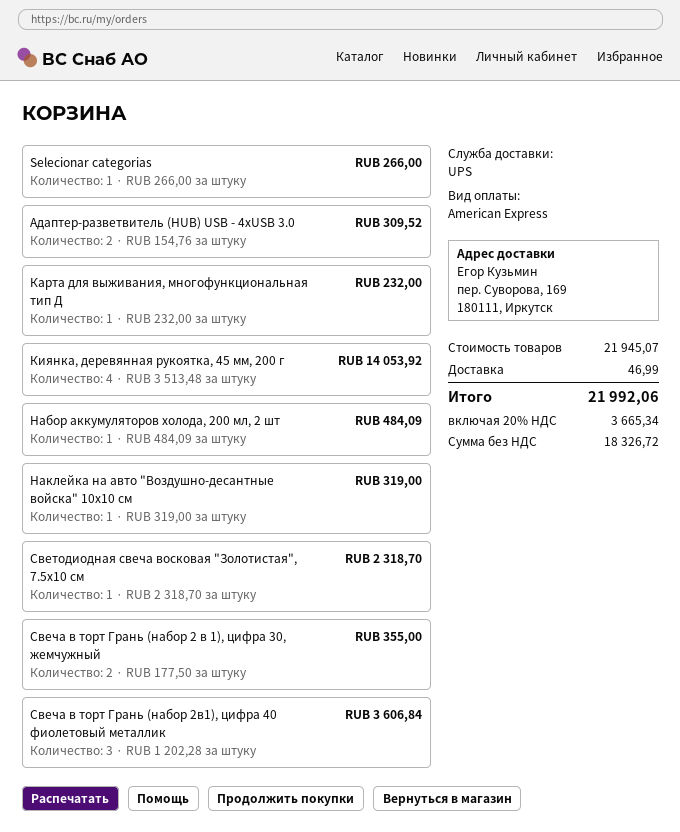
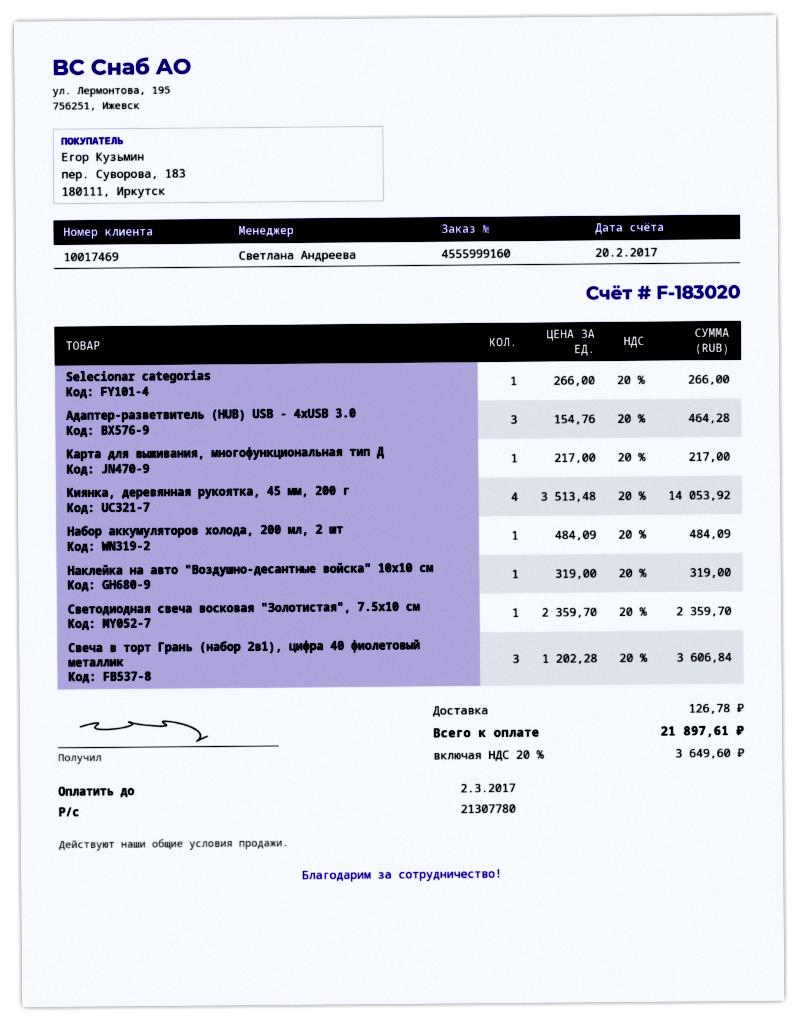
Адаптер-разветвитель (HUB) USB - 4хUSB 3.0: 2 x 154.76 = 309.52 -> 3 x 154.76 = 464.28
Карта для выживания, многофункциональная тип Д: 1 x 232.00 = 232.00 -> 1 x 217.00 = 217.00
Светодиодная свеча восковая "Золотистая", 7.5x10 см: 1 x 2318.70 = 2318.70 -> 1 x 2359.70 = 2359.70
Свеча в торт Грань (набор 2 в 1), цифра 30, жемчужный: 2 x 177.50 = 355.00 -> none
shipping: 46.99 -> 126.78
tax: 20% = 3665.34 -> 20% = 3649.60
total: 21992.06 -> 21897.61

